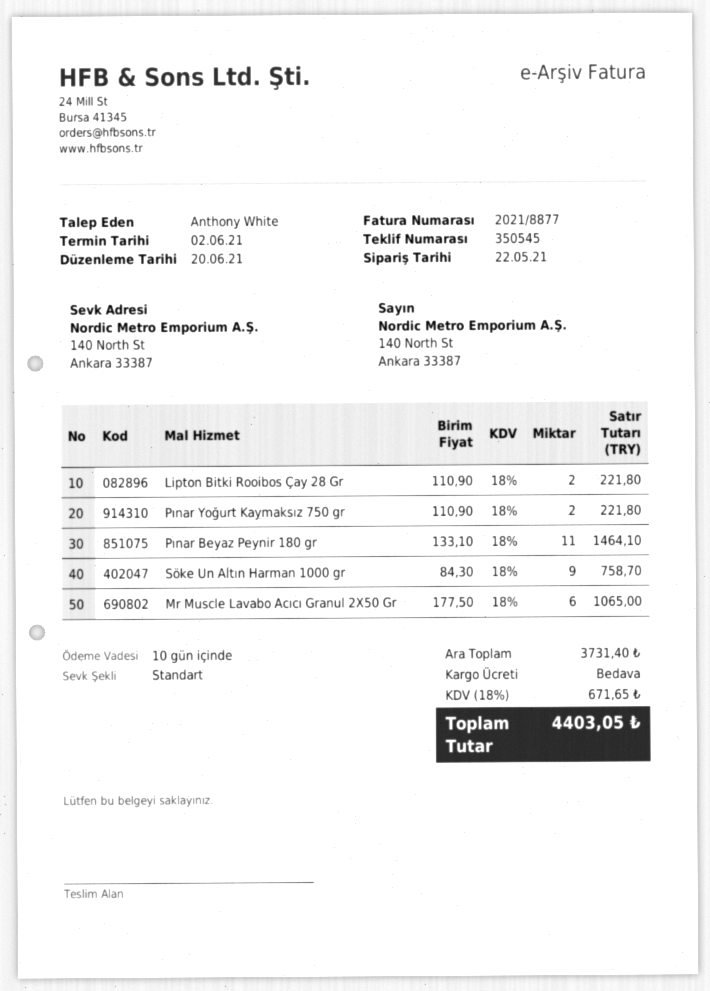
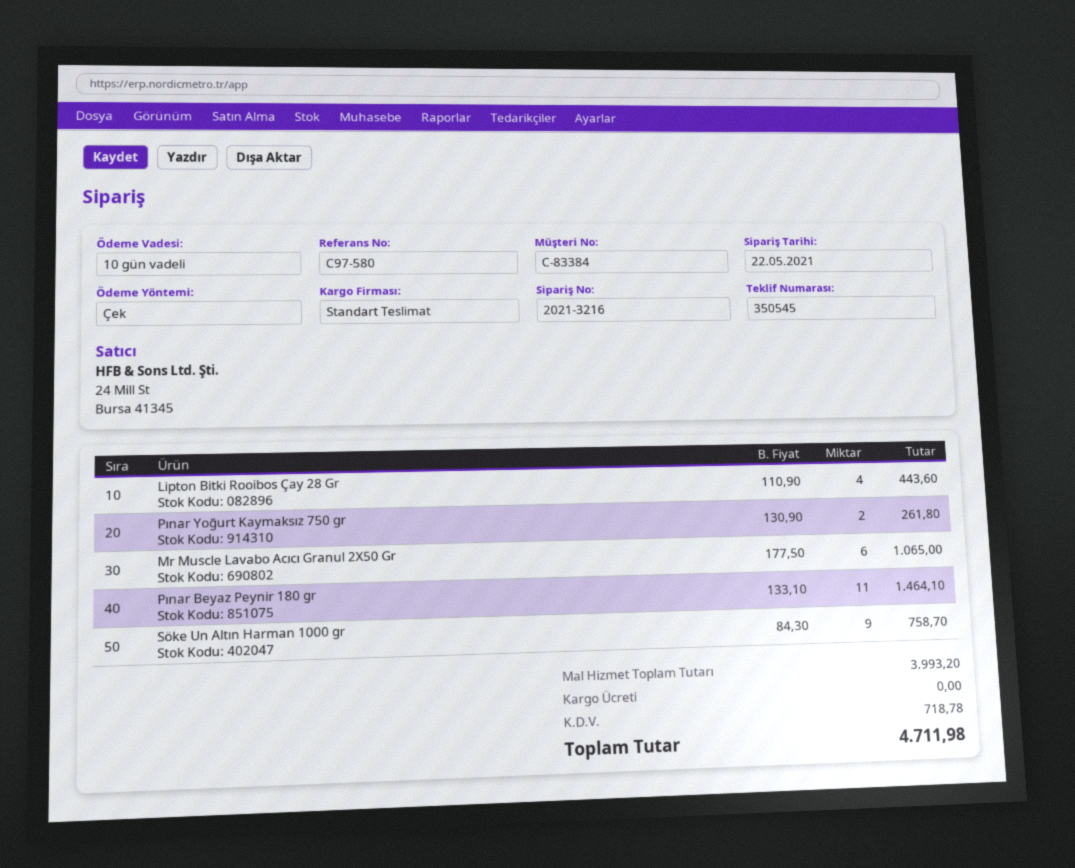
Lipton Bitki Rooibos Çay 28 Gr: 2 x 110.90 = 221.80 -> 4 x 110.90 = 443.60
Pınar Yoğurt Kaymaksız 750 gr: 2 x 110.90 = 221.80 -> 2 x 130.90 = 261.80
subtotal: 3731.40 -> 3993.20
tax: 671.65 -> 718.78
total: 4403.05 -> 4711.98

